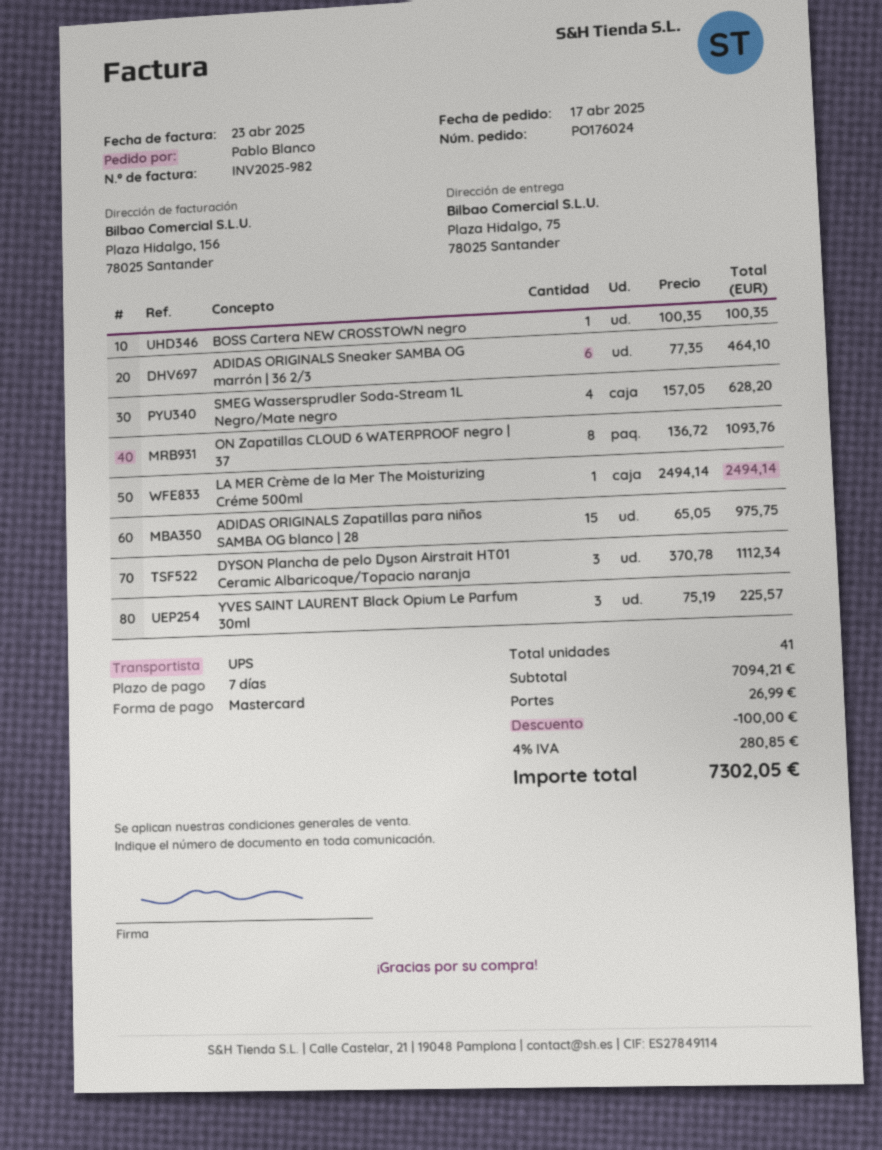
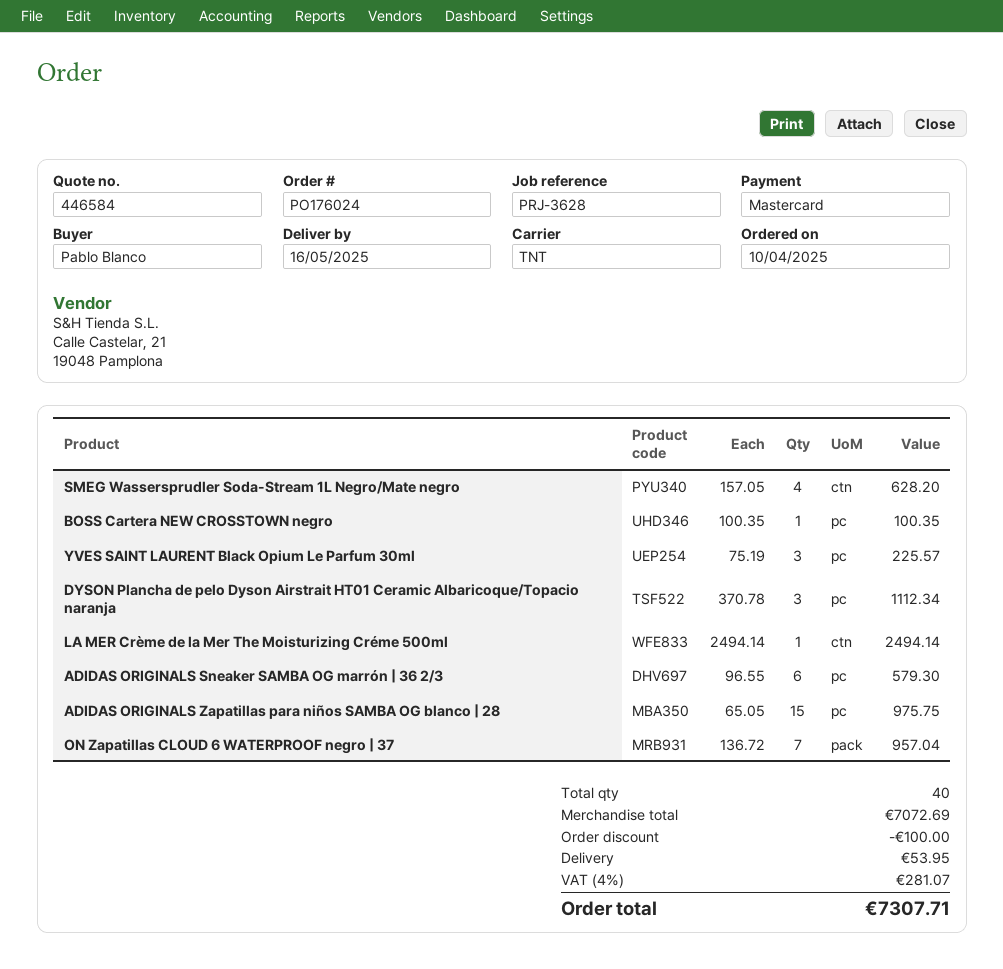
order date: 2025-04-17 -> 2025-04-10
shipping method: UPS -> TNT
ADIDAS ORIGINALS Sneaker SAMBA OG marrón | 36 2/3: 6 x 77.35 = 464.10 -> 6 x 96.55 = 579.30
ON Zapatillas CLOUD 6 WATERPROOF negro | 37: 8 x 136.72 = 1093.76 -> 7 x 136.72 = 957.04
total quantity: 41 -> 40
subtotal: 7094.21 -> 7072.69
shipping: 26.99 -> 53.95
tax: 4% = 280.85 -> 4% = 281.07
total: 7302.05 -> 7307.71

